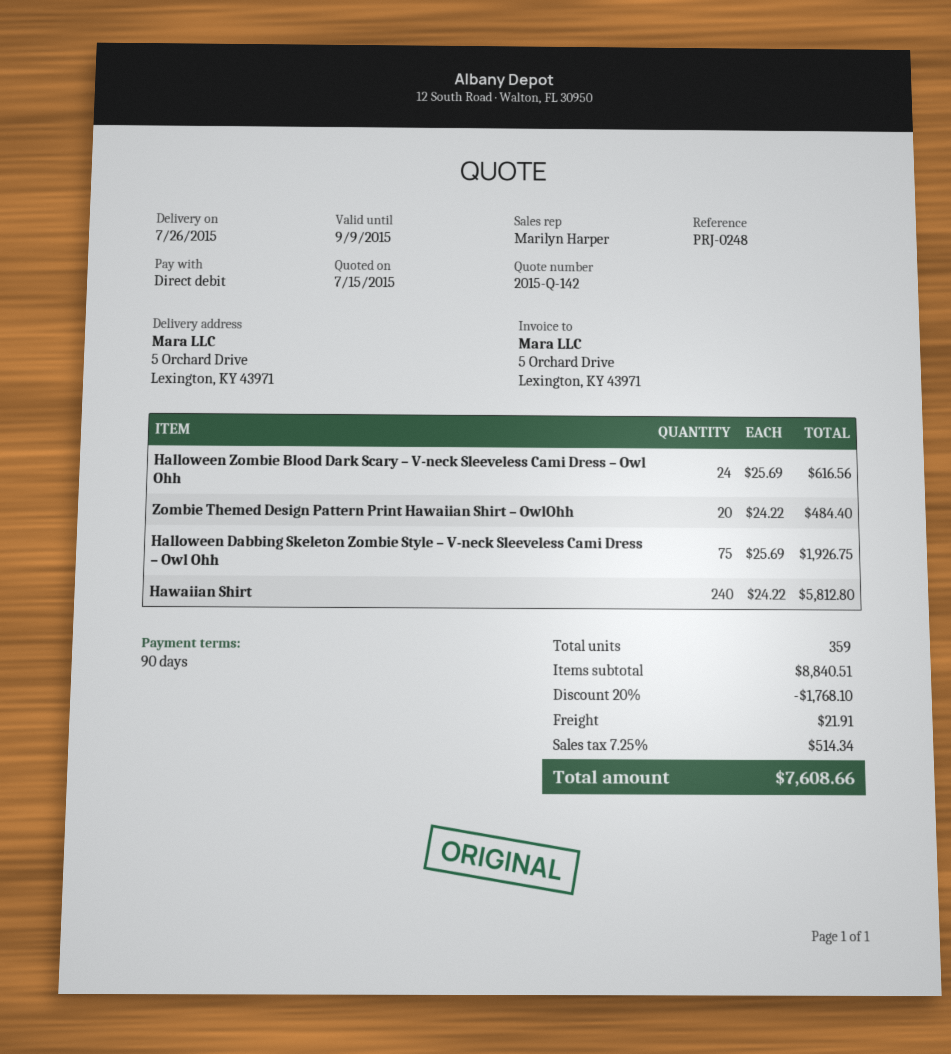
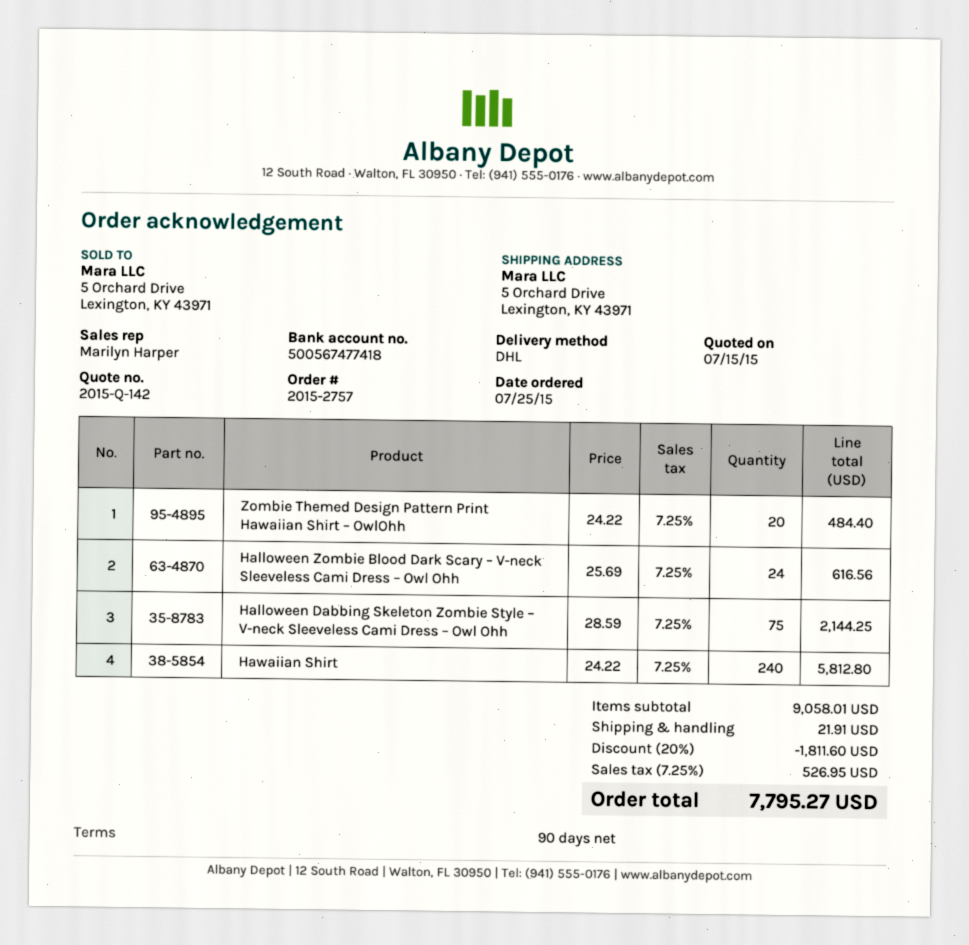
Halloween Dabbing Skeleton Zombie Style – V-neck Sleeveless Cami Dress – Owl Ohh: 75 x 25.69 = 1926.75 -> 75 x 28.59 = 2144.25
subtotal: 8840.51 -> 9058.01
discount: 20% = 1768.10 -> 20% = 1811.60
tax: 7.25% = 514.34 -> 7.25% = 526.95
total: 7608.66 -> 7795.27

